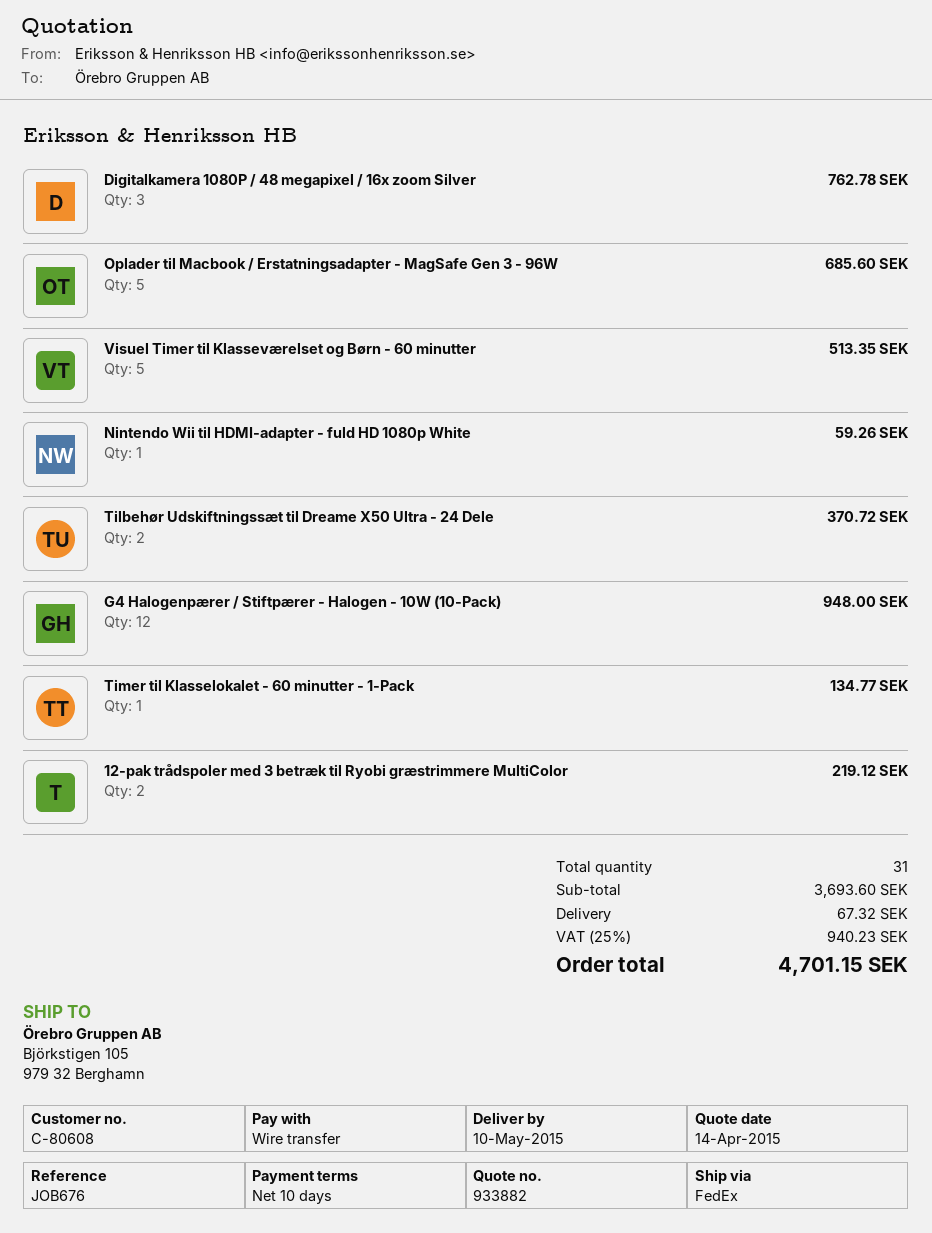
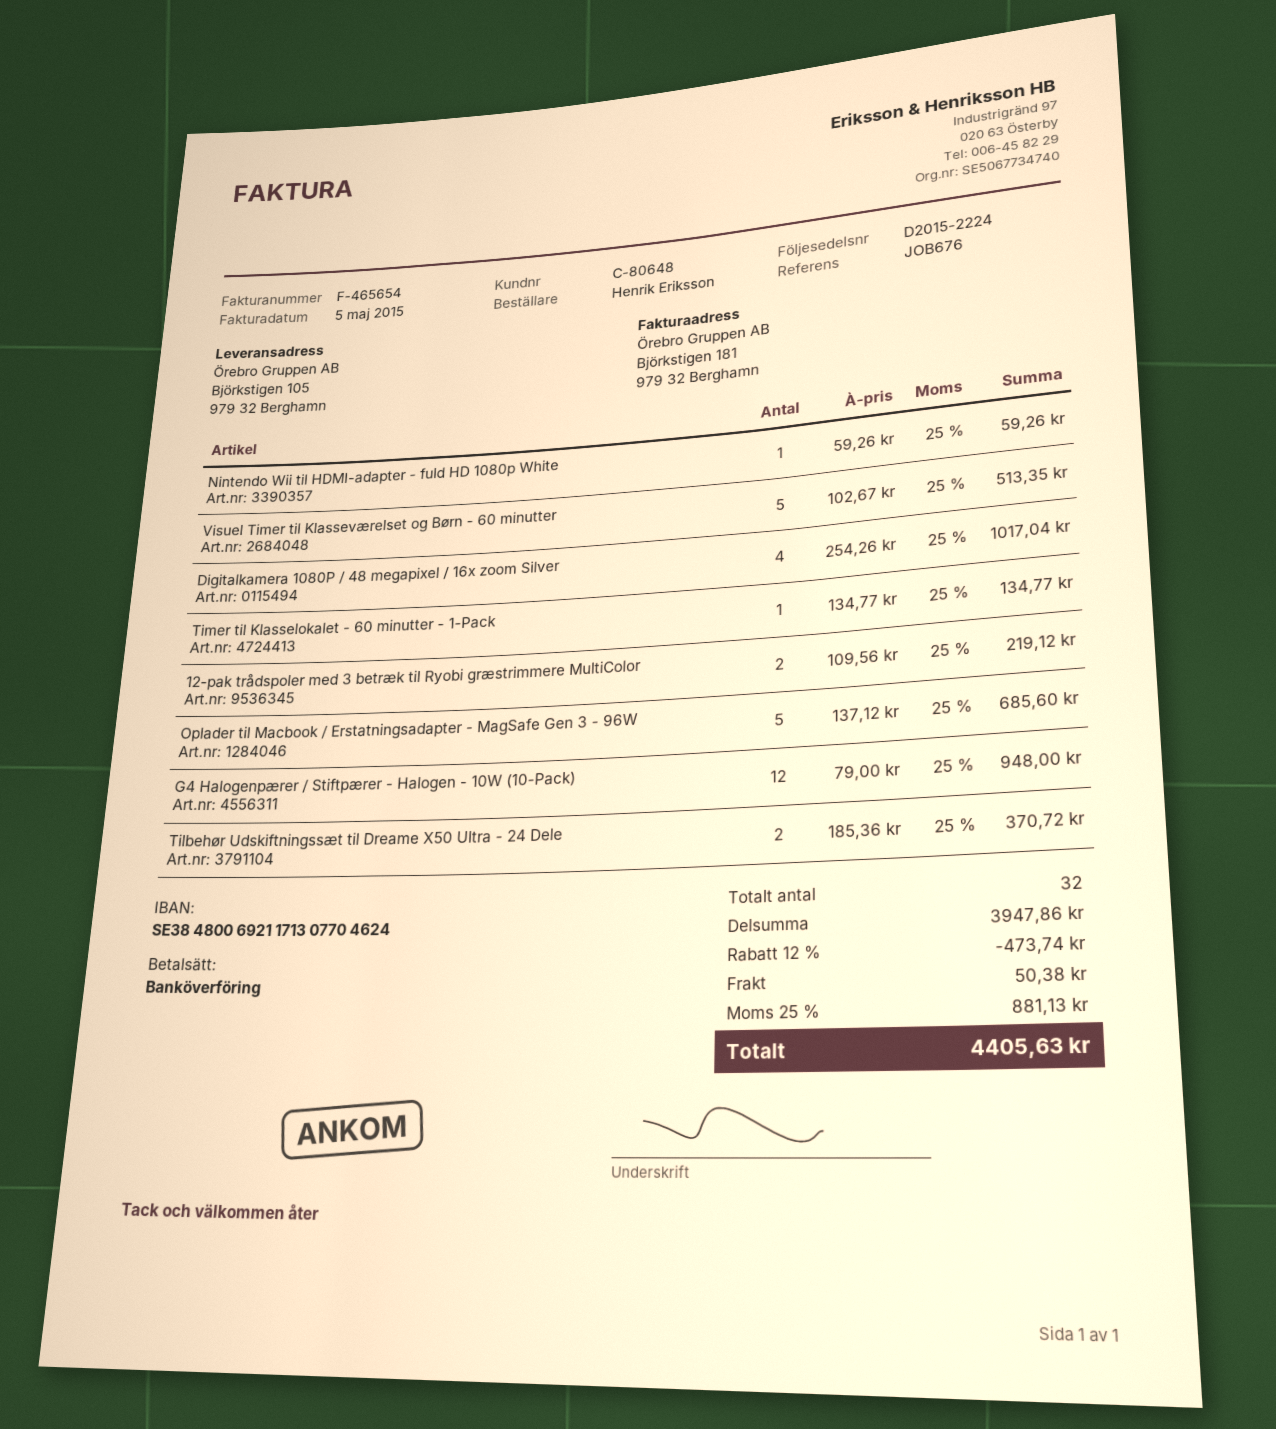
customer number: C-80608 -> C-80648
Digitalkamera 1080P / 48 megapixel / 16x zoom Silver: 3 for 762.78 -> 4 for 1017.04
total quantity: 31 -> 32
subtotal: 3693.60 -> 3947.86
discount: none -> 12% = 473.74
shipping: 67.32 -> 50.38
tax: 25% = 940.23 -> 25% = 881.13
total: 4701.15 -> 4405.63

